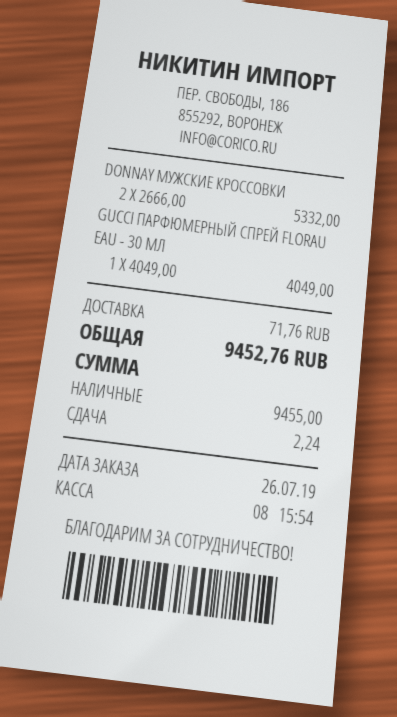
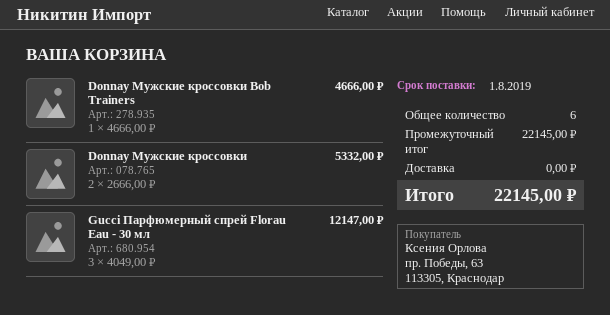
GUCCI ПАРФЮМЕРНЫЙ СПРЕЙ FLORAU EAU - 30 МЛ: 1 x 4049.00 = 4049.00 -> 3 x 4049.00 = 12147.00
Donnay Мужские кроссовки Bob Trainers: none -> 1 x 4666.00 = 4666.00
shipping: 71.76 -> 0.00
total: 9452.76 -> 22145.00

